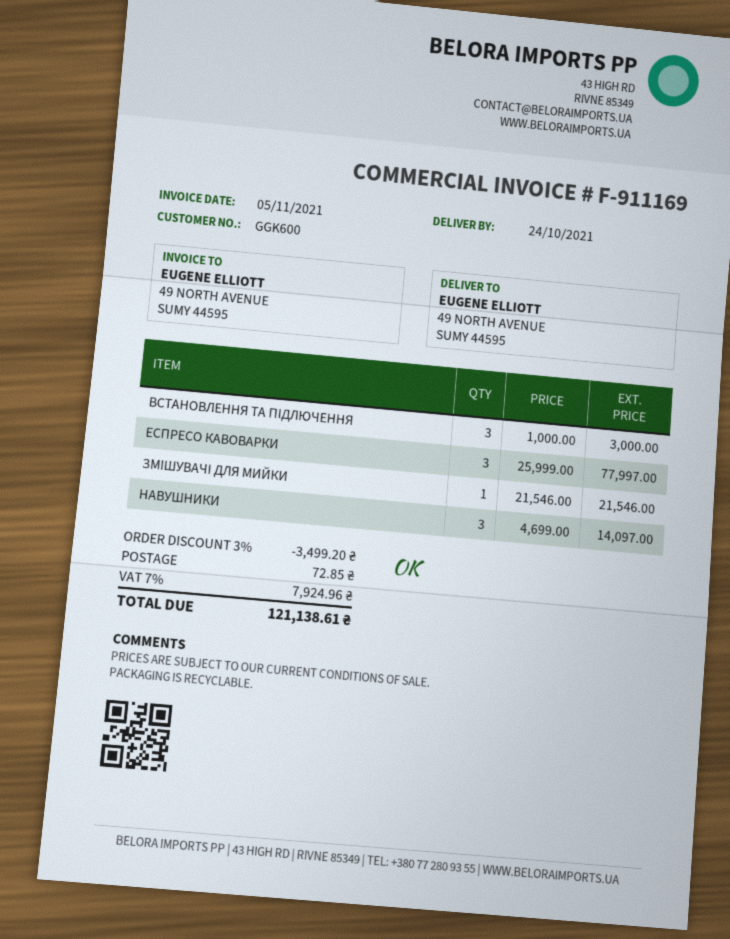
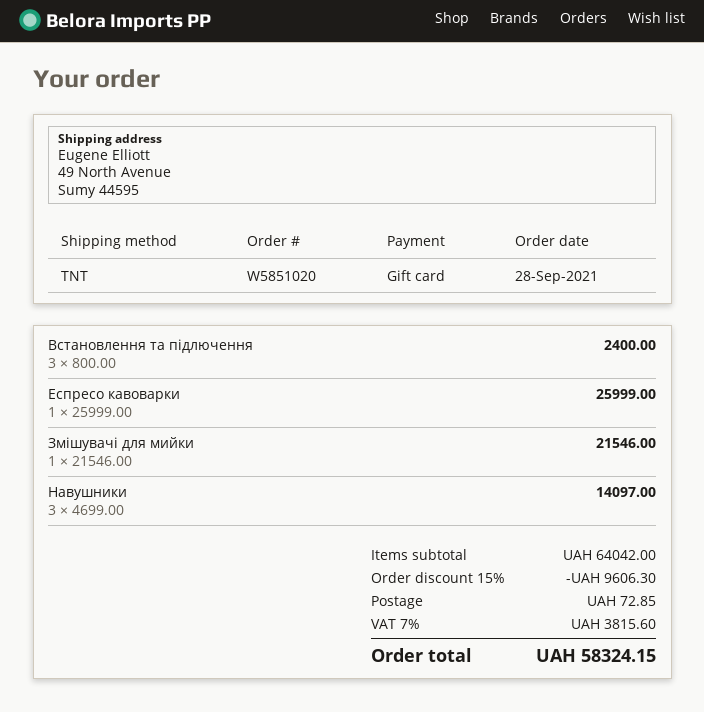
ВСТАНОВЛЕННЯ ТА ПІДЛЮЧЕННЯ: 3 x 1000.00 = 3000.00 -> 3 x 800.00 = 2400.00
ЕСПРЕСО КАВОВАРКИ: 3 x 25999.00 = 77997.00 -> 1 x 25999.00 = 25999.00
discount: 3% = 3499.20 -> 15% = 9606.30
tax: 7% = 7924.96 -> 7% = 3815.60
total: 121138.61 -> 58324.15

